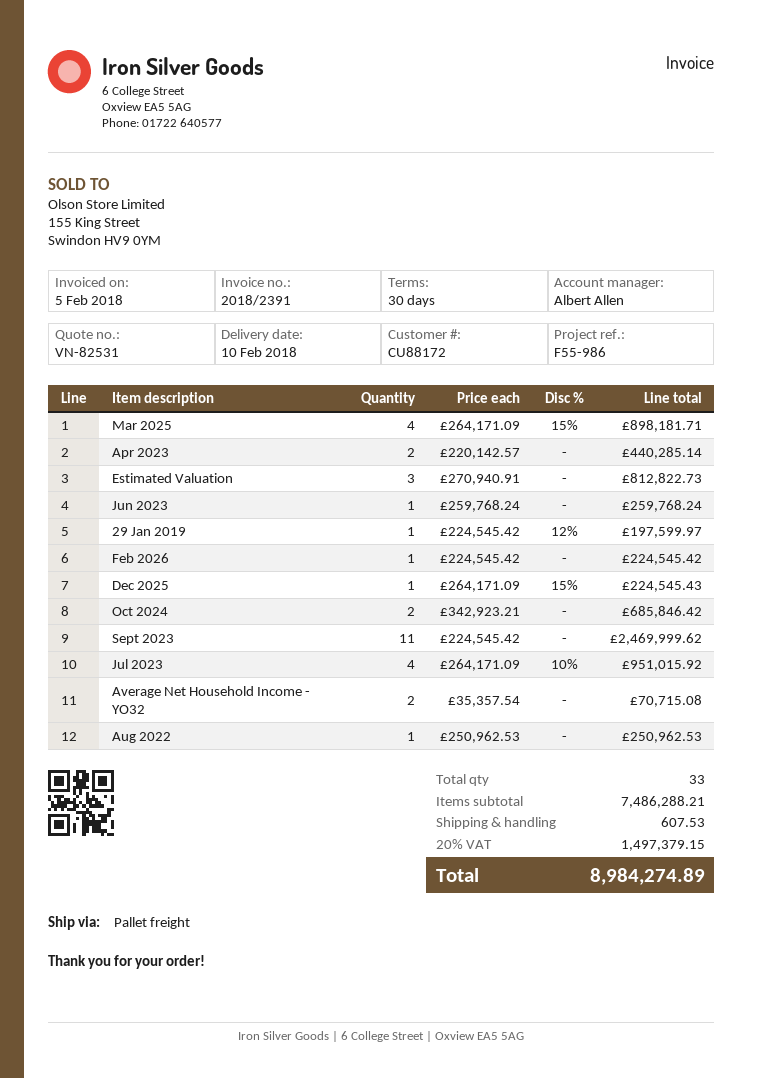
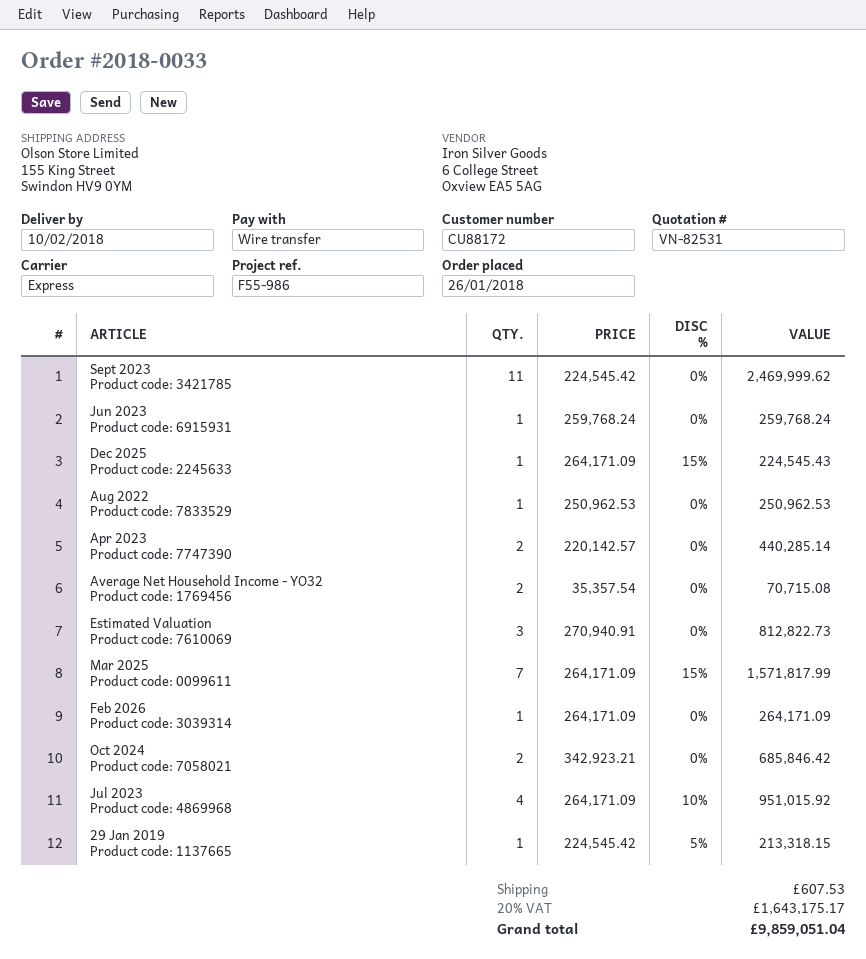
shipping method: pallet freight -> express
Mar 2025: 4 x 264171.09 - 15% = 898181.71 -> 7 x 264171.09 - 15% = 1571817.99
29 Jan 2019: 1 x 224545.42 - 12% = 197599.97 -> 1 x 224545.42 - 5% = 213318.15
Feb 2026: 1 x 224545.42 = 224545.42 -> 1 x 264171.09 = 264171.09
tax: 20% = 1497379.15 -> 20% = 1643175.17
total: 8984274.89 -> 9859051.04

